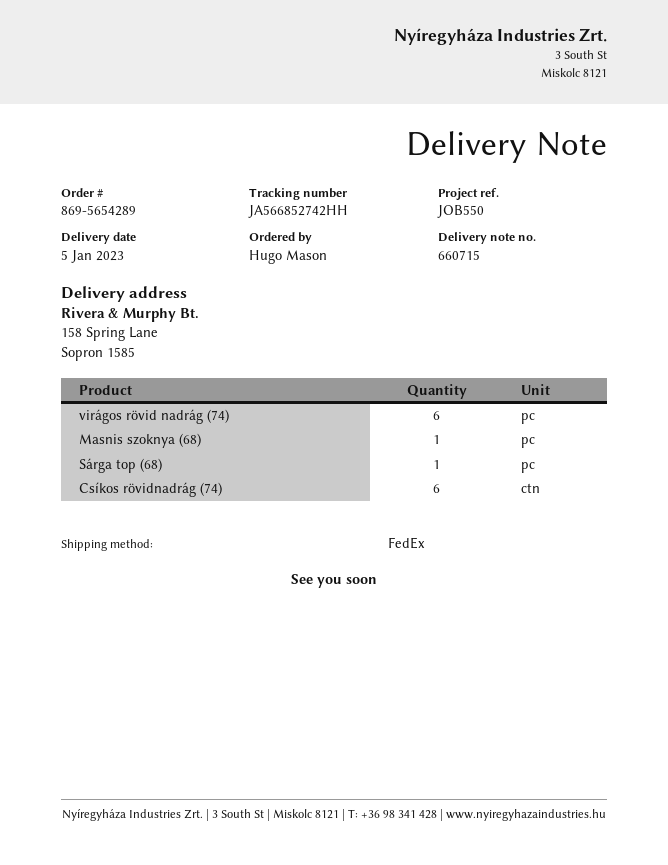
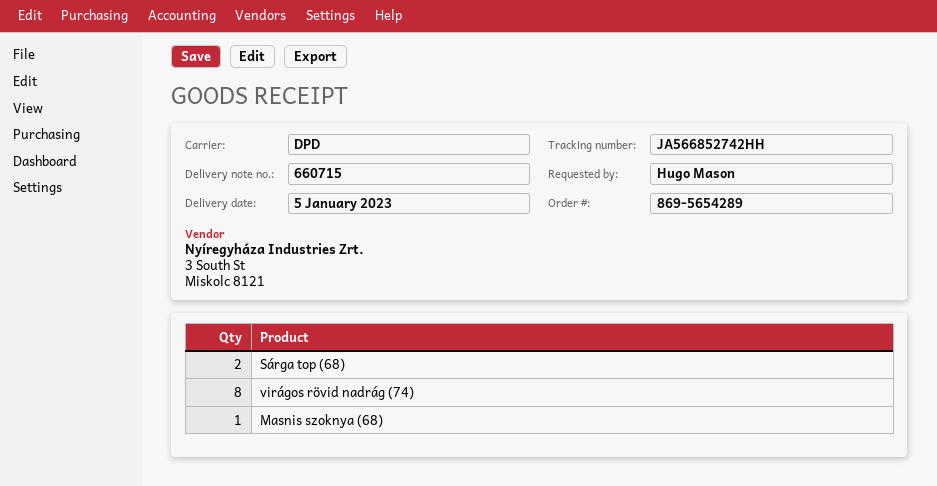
shipping method: FedEx -> DPD
virágos rövid nadrág (74): 6 -> 8
Sárga top (68): 1 -> 2
Csíkos rövidnadrág (74): 6 -> none

